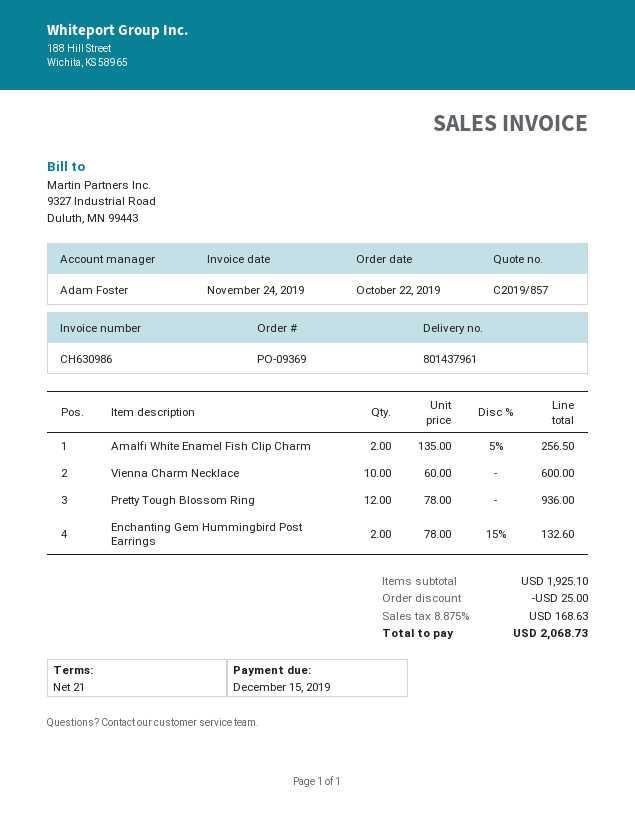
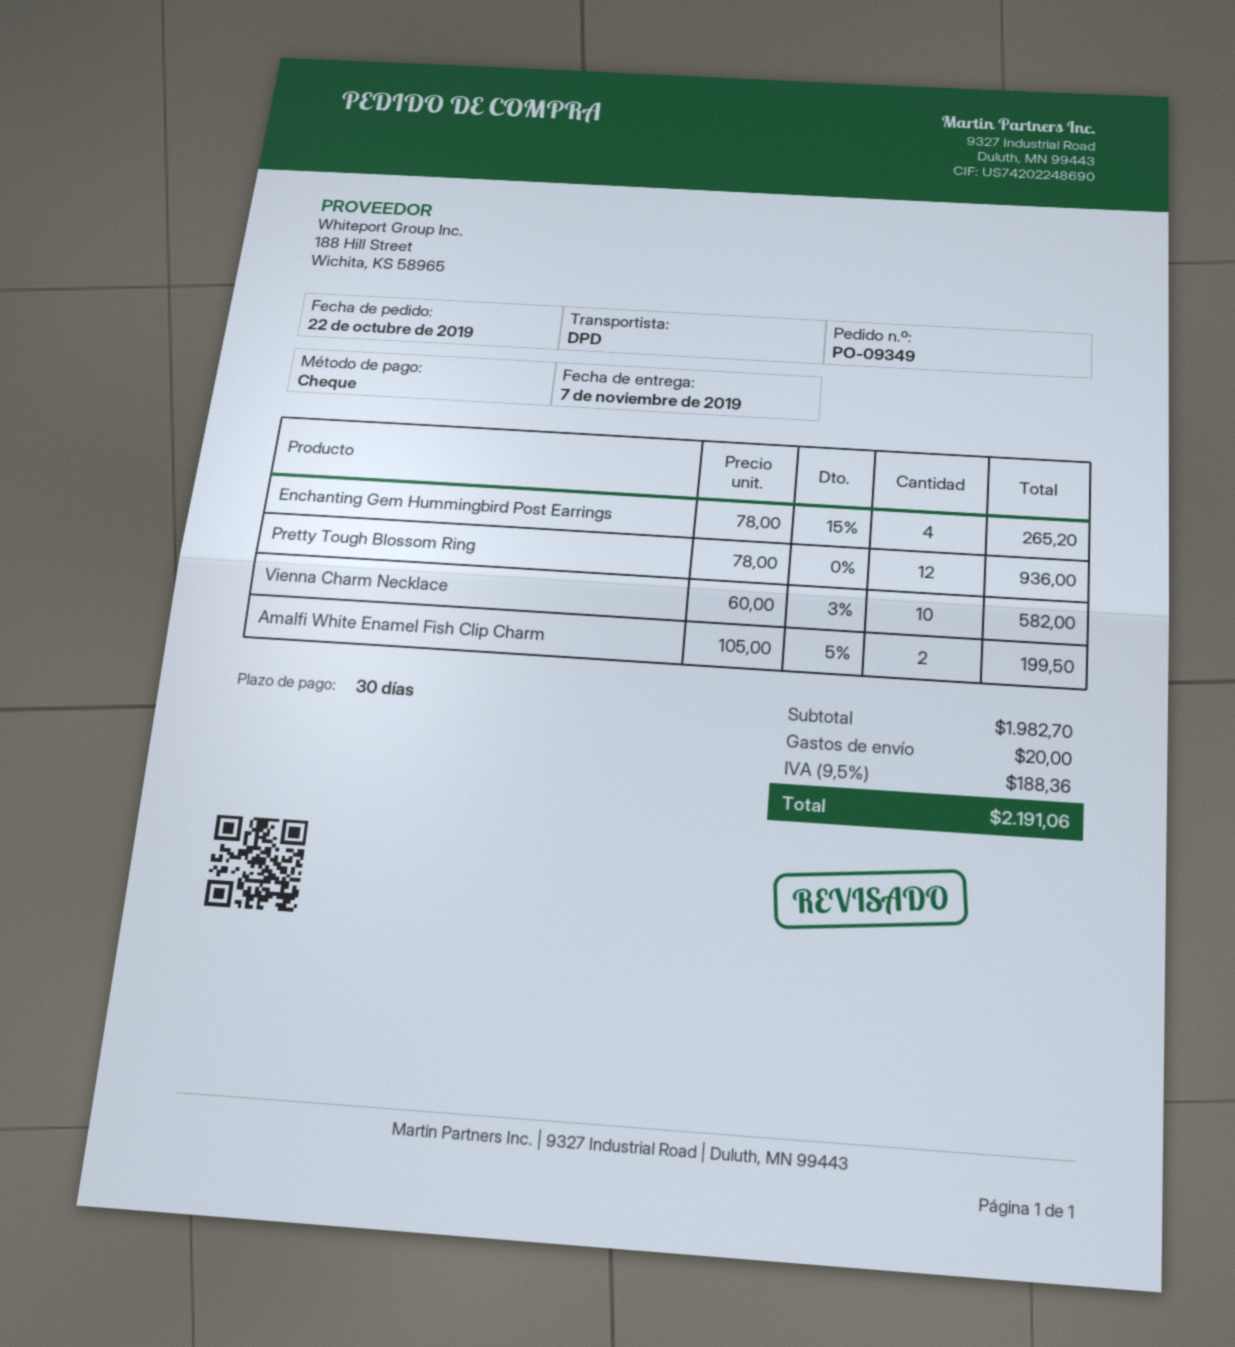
order number: PO-09369 -> PO-09349
payment terms: 21 days -> 30 days
Amalfi White Enamel Fish Clip Charm: 2 x 135.00 - 5% = 256.50 -> 2 x 105.00 - 5% = 199.50
Vienna Charm Necklace: 10 x 60.00 = 600.00 -> 10 x 60.00 - 3% = 582.00
Enchanting Gem Hummingbird Post Earrings: 2 x 78.00 - 15% = 132.60 -> 4 x 78.00 - 15% = 265.20
subtotal: 1925.10 -> 1982.70
discount: 25.00 -> none
shipping: none -> 20.00
tax: 8.875% = 168.63 -> 9.5% = 188.36
total: 2068.73 -> 2191.06

